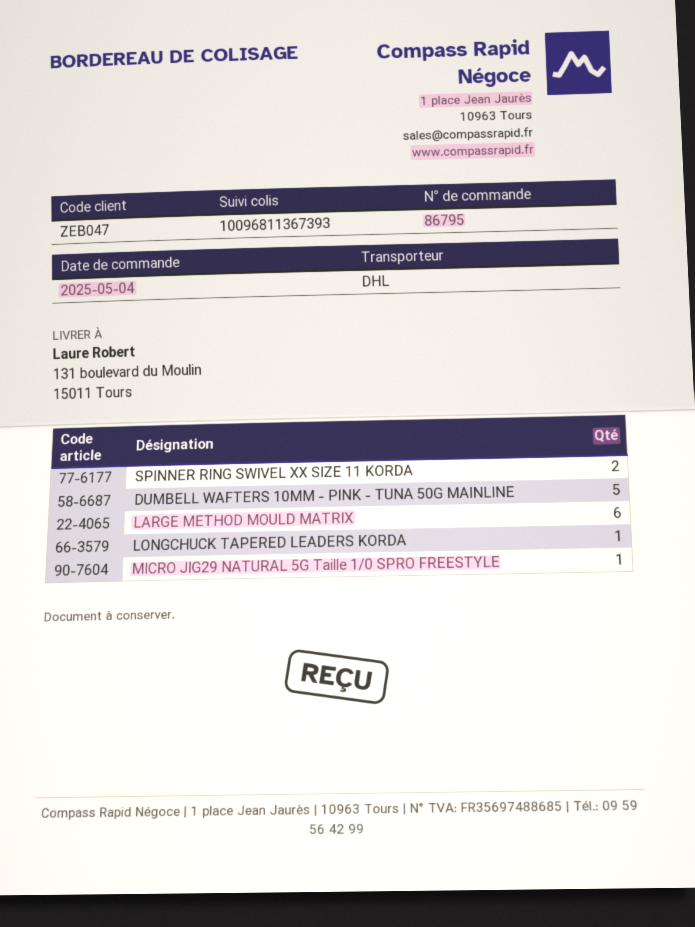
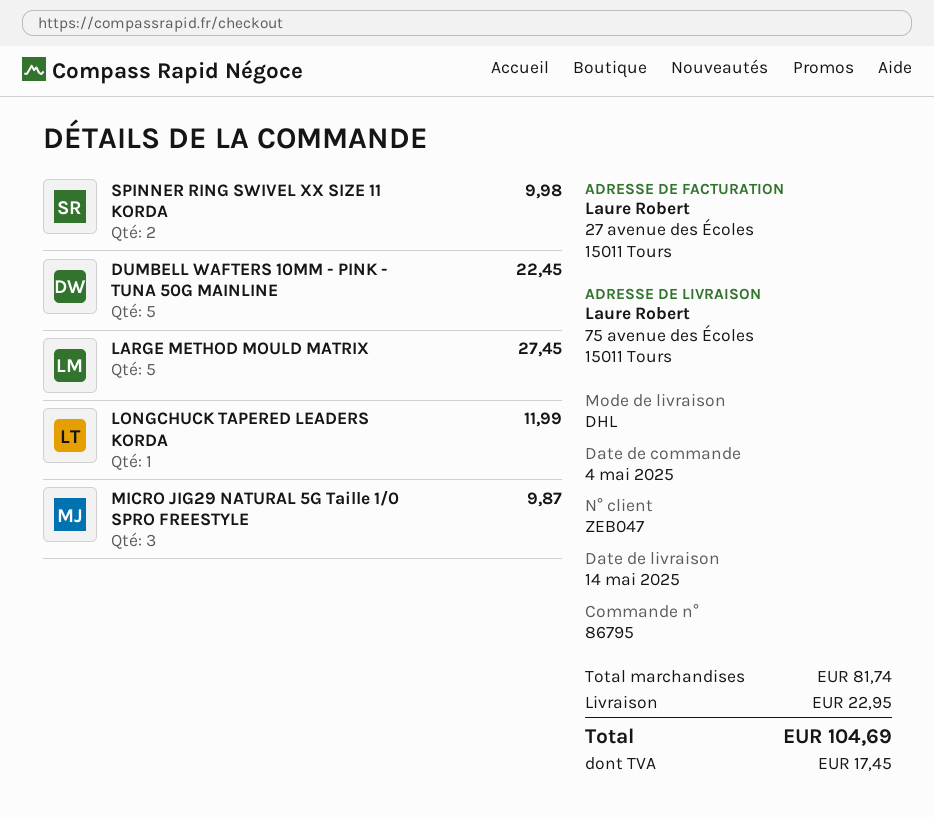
ship to: 131 boulevard du Moulin, 15011 Tours -> 75 avenue des Écoles, 15011 Tours
LARGE METHOD MOULD MATRIX: 6 -> 5
MICRO JIG29 NATURAL 5G Taille 1/0 SPRO FREESTYLE: 1 -> 3

